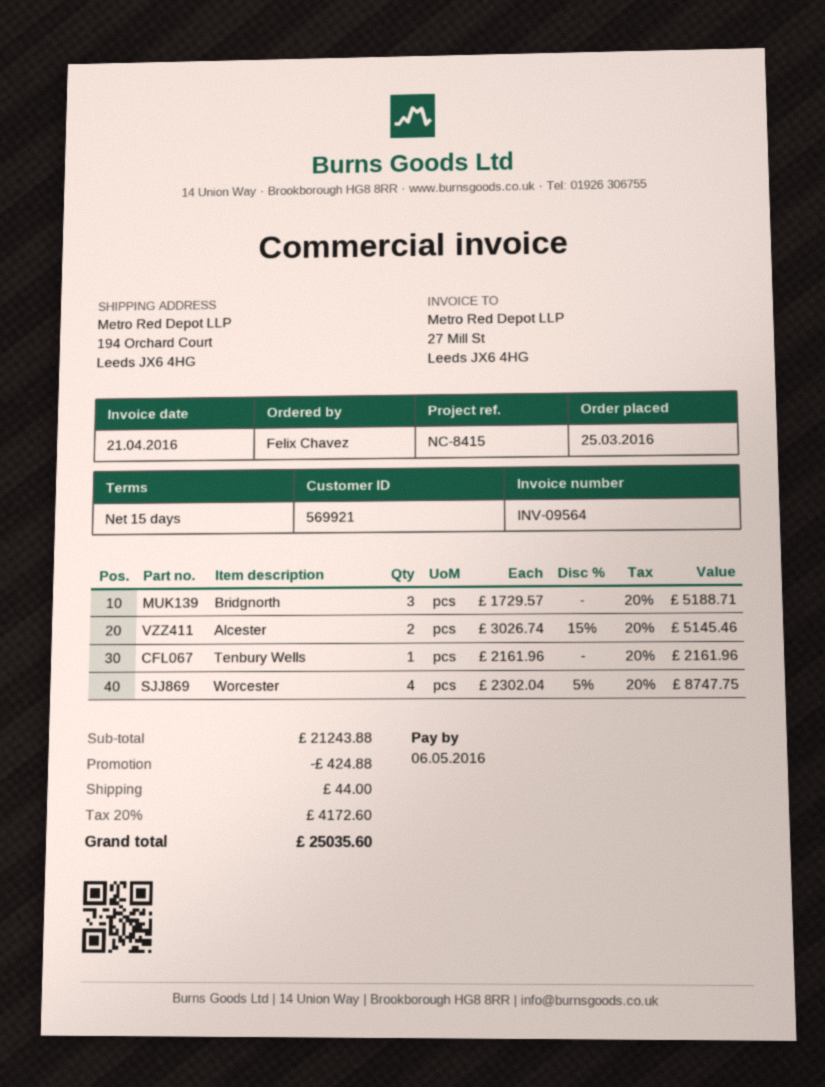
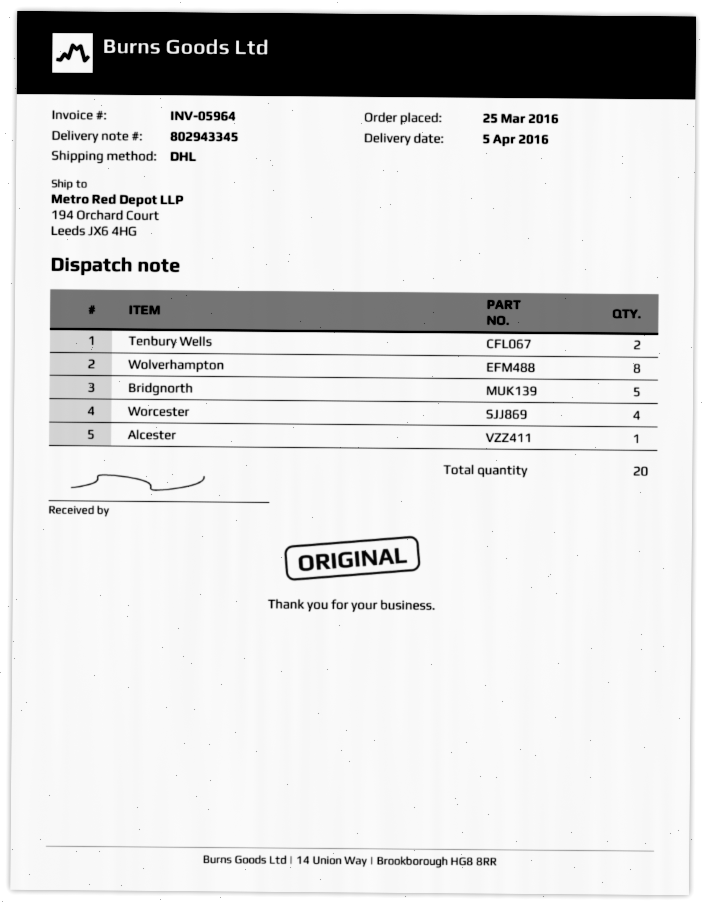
invoice number: INV-09564 -> INV-05964
Bridgnorth: 3 -> 5
Alcester: 2 -> 1
Tenbury Wells: 1 -> 2
Wolverhampton: none -> 8

